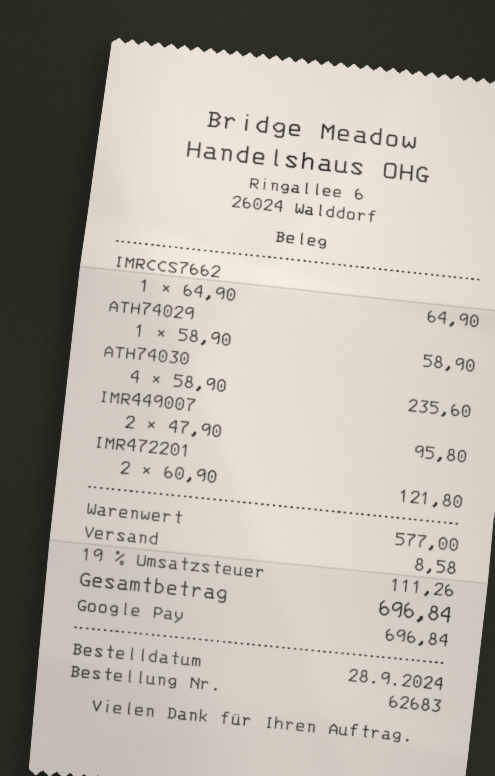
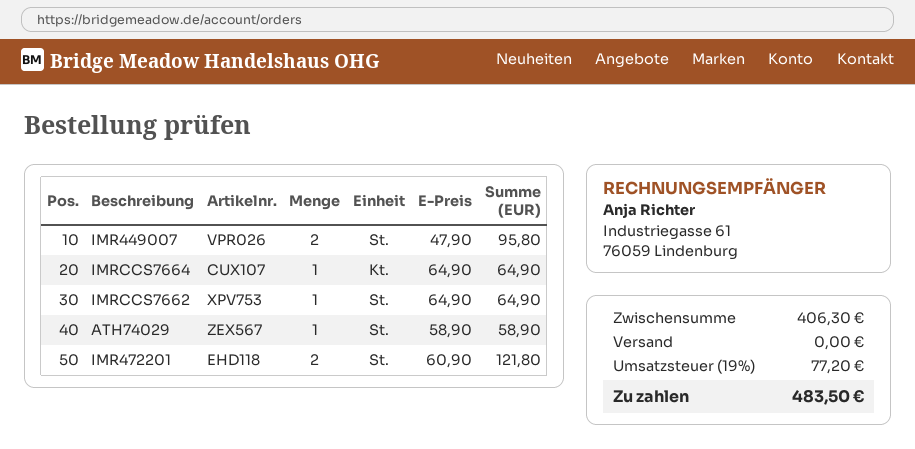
ATH74030: 4 x 58.90 = 235.60 -> none
IMRCCS7664: none -> 1 x 64.90 = 64.90
subtotal: 577.00 -> 406.30
shipping: 8.58 -> 0.00
tax: 19% = 111.26 -> 19% = 77.20
total: 696.84 -> 483.50

